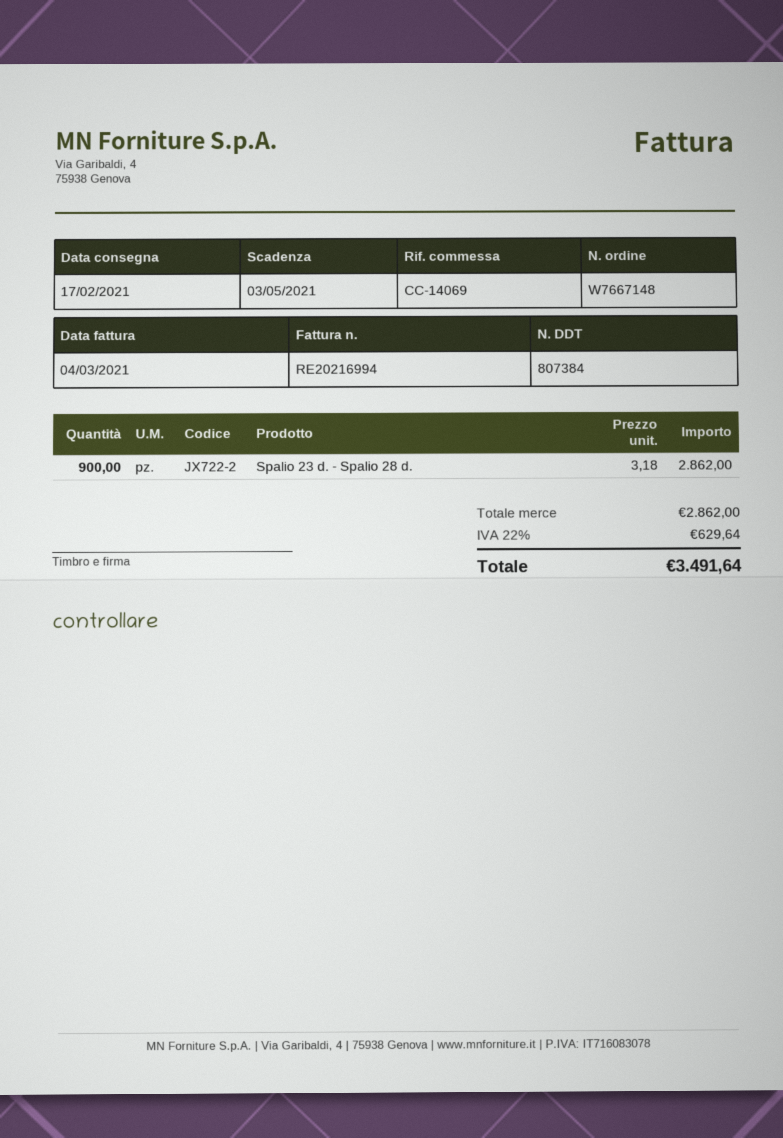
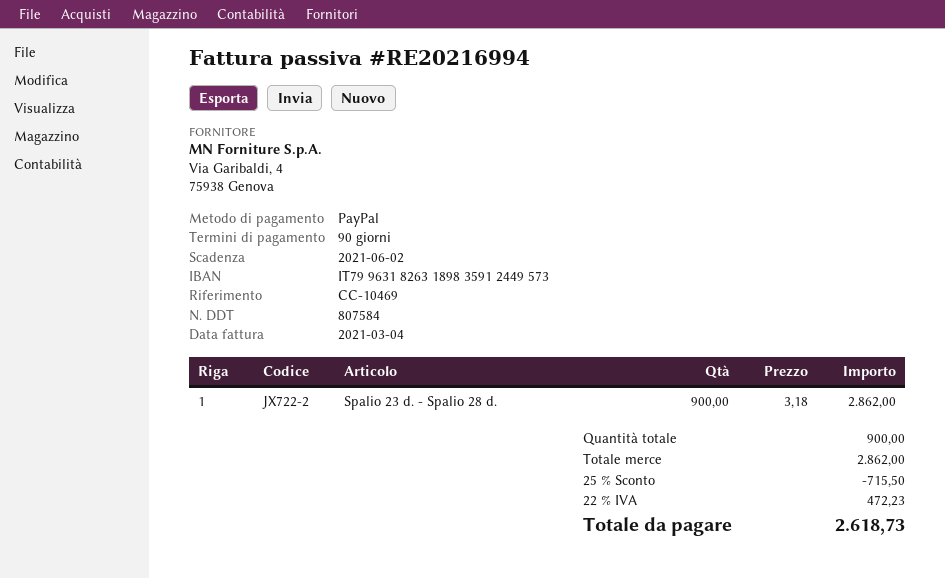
delivery note number: 807384 -> 807584
due date: 2021-05-03 -> 2021-06-02
reference: CC-14069 -> CC-10469
discount: none -> 25% = 715.50
tax: 22% = 629.64 -> 22% = 472.23
total: 3491.64 -> 2618.73

